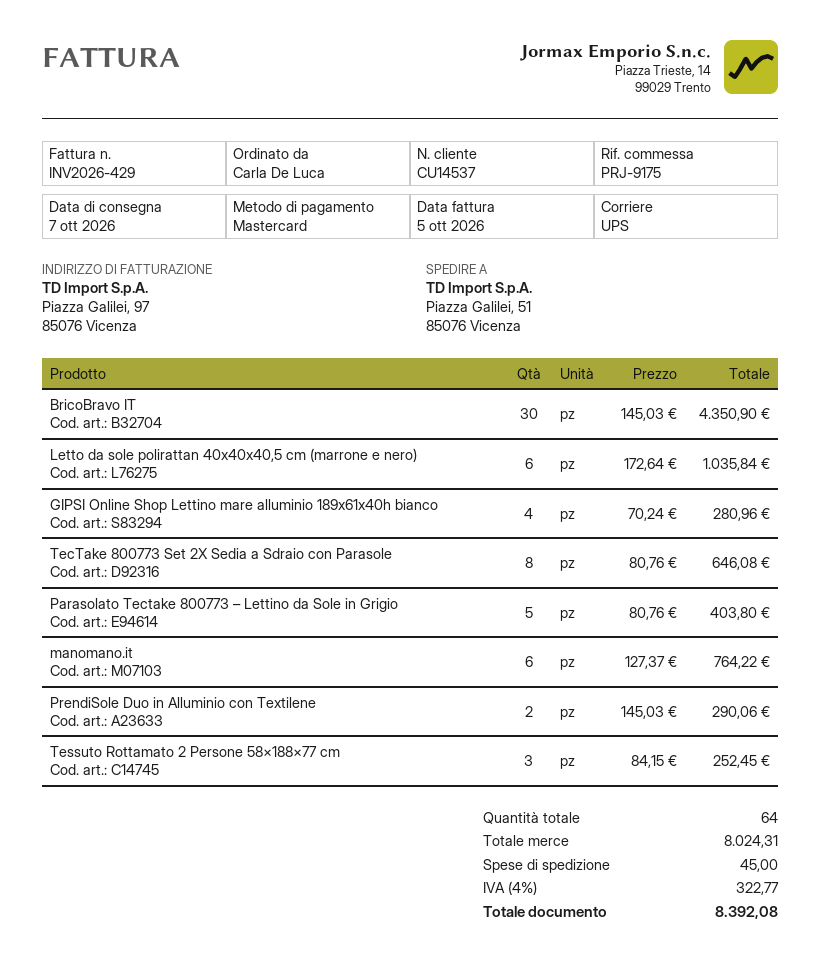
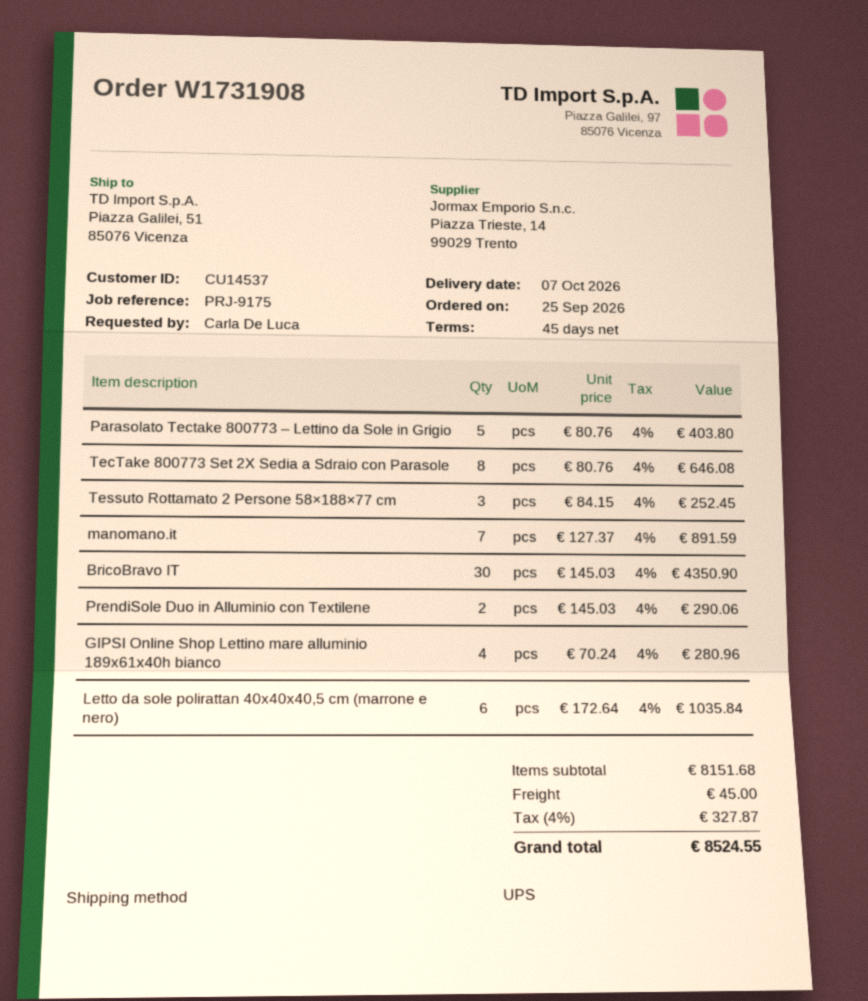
manomano.it: 6 x 127.37 = 764.22 -> 7 x 127.37 = 891.59
subtotal: 8024.31 -> 8151.68
tax: 4% = 322.77 -> 4% = 327.87
total: 8392.08 -> 8524.55

